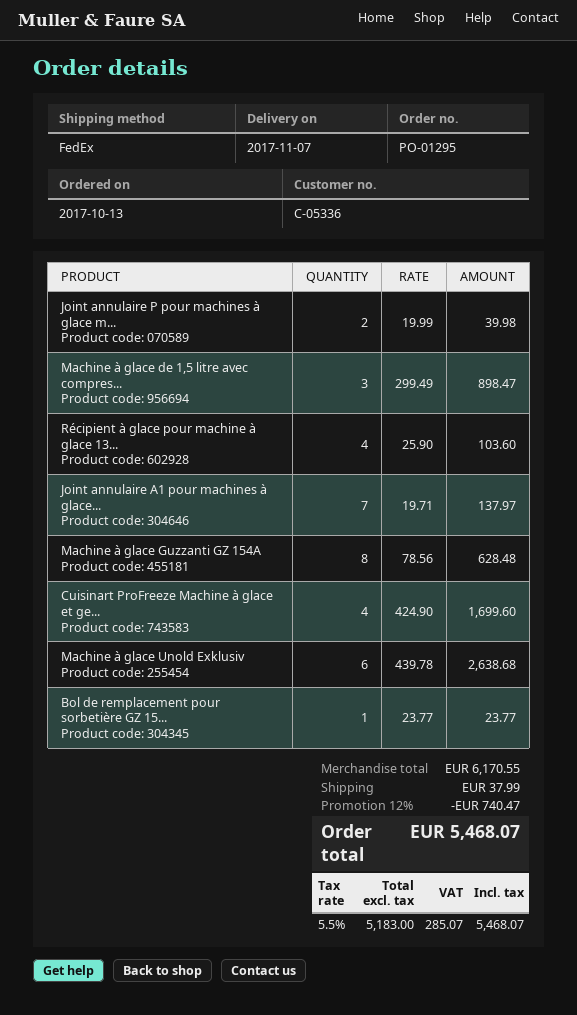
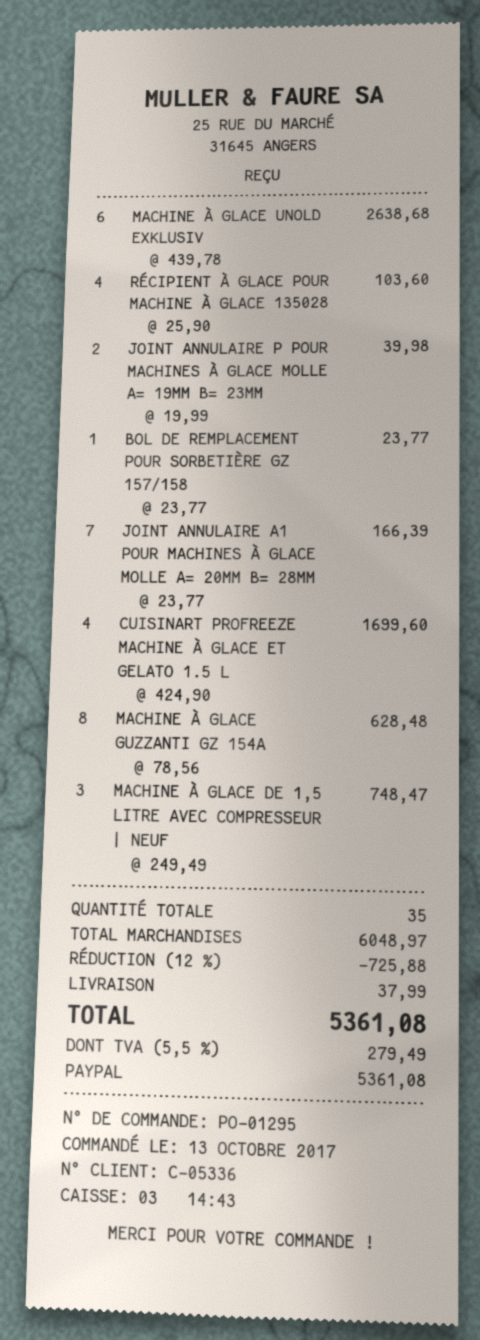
Machine à glace de 1,5 litre avec compres...: 3 x 299.49 = 898.47 -> 3 x 249.49 = 748.47
Joint annulaire A1 pour machines à glace...: 7 x 19.71 = 137.97 -> 7 x 23.77 = 166.39
subtotal: 6170.55 -> 6048.97
discount: 12% = 740.47 -> 12% = 725.88
tax: 5.5% = 285.07 -> 5.5% = 279.49
total: 5468.07 -> 5361.08

